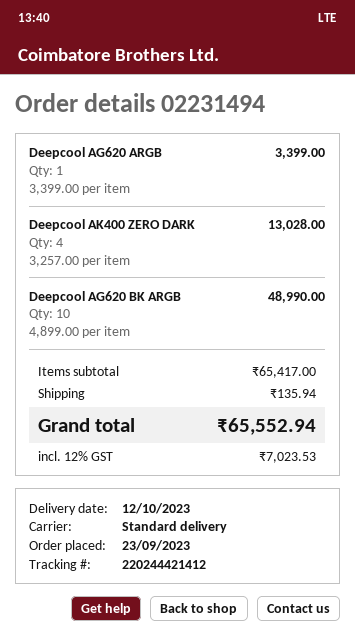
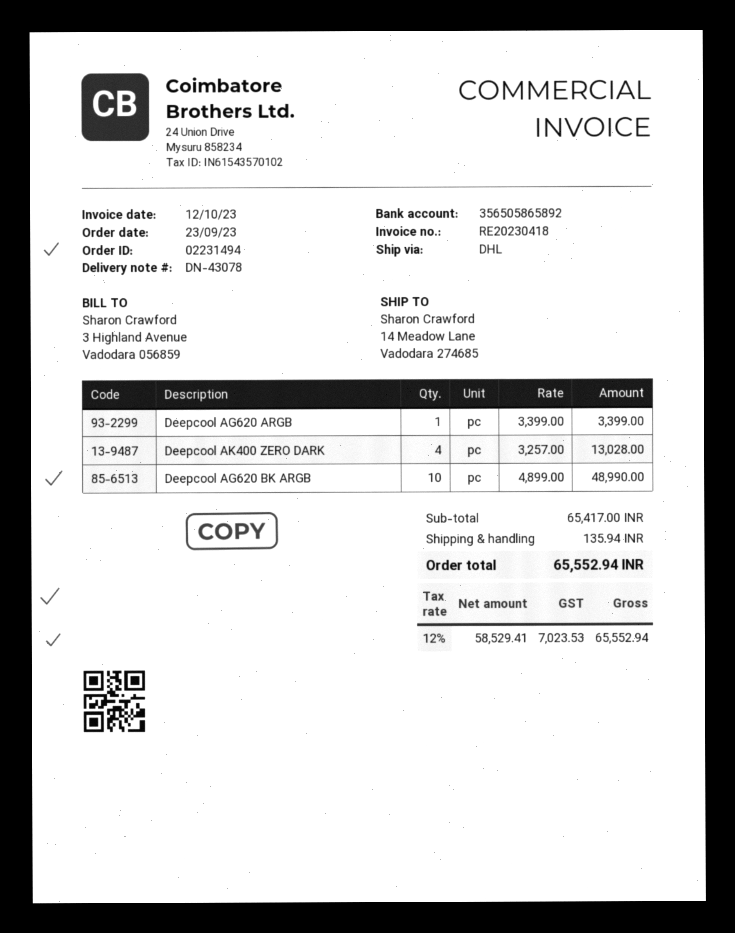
shipping method: standard -> DHL

